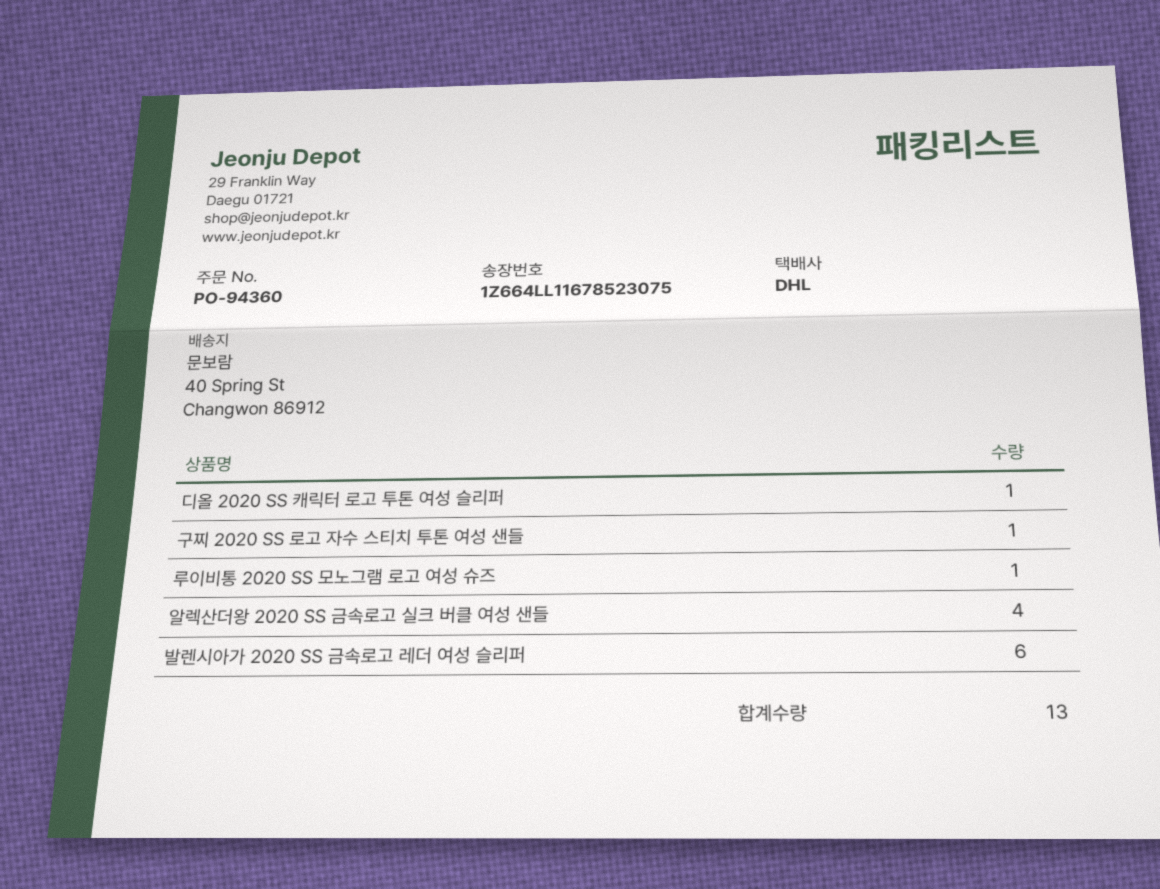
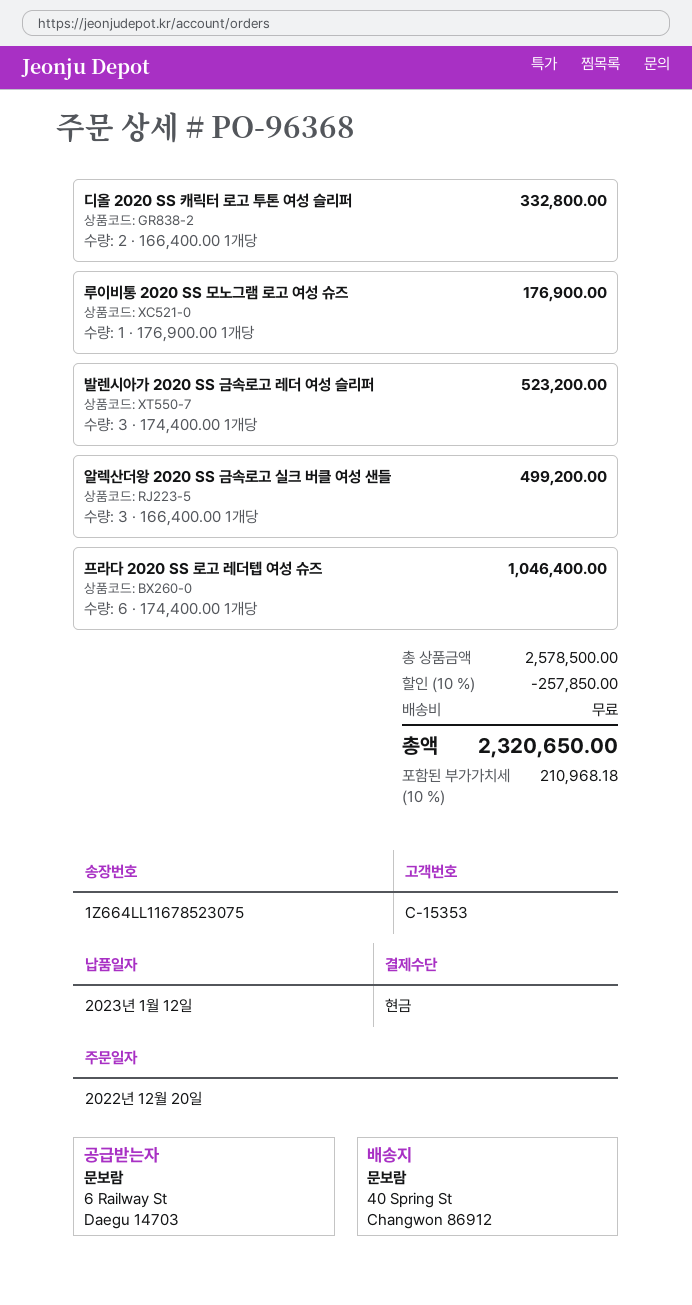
order number: PO-94360 -> PO-96368
디올 2020 SS 캐릭터 로고 투톤 여성 슬리퍼: 1 -> 2
구찌 2020 SS 로고 자수 스티치 투톤 여성 샌들: 1 -> none
알렉산더왕 2020 SS 금속로고 실크 버클 여성 샌들: 4 -> 3
발렌시아가 2020 SS 금속로고 레더 여성 슬리퍼: 6 -> 3
프라다 2020 SS 로고 레더텝 여성 슈즈: none -> 6

